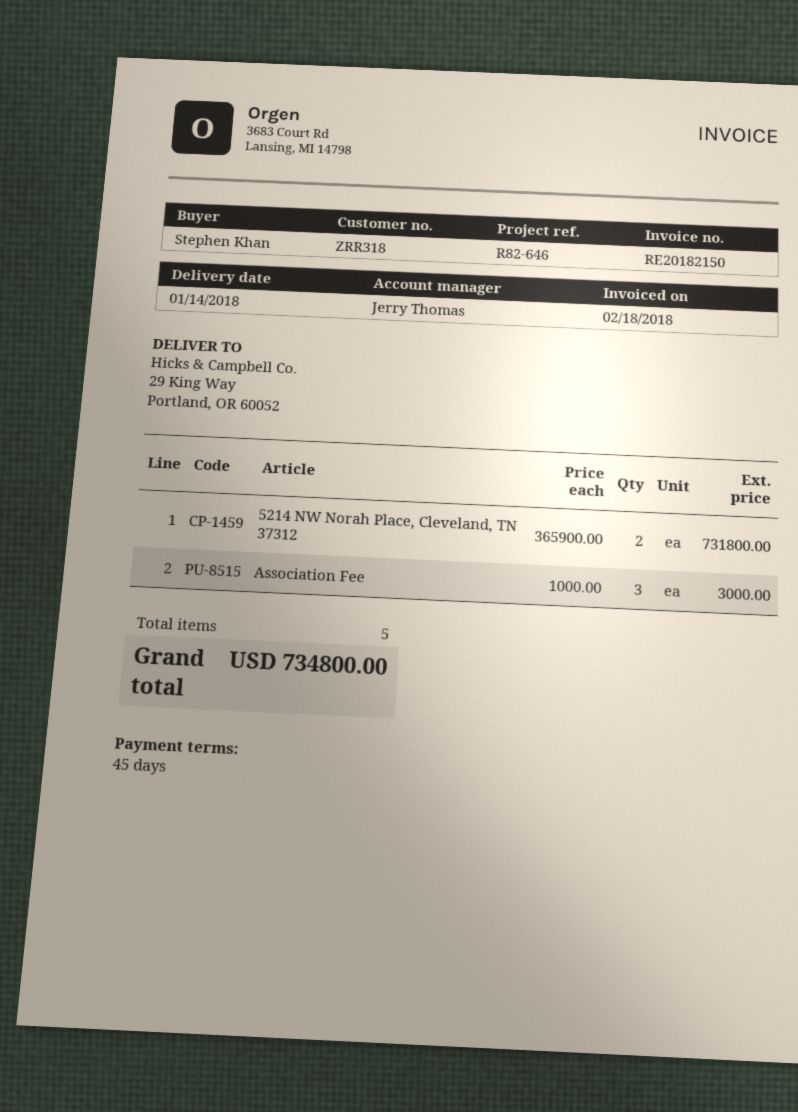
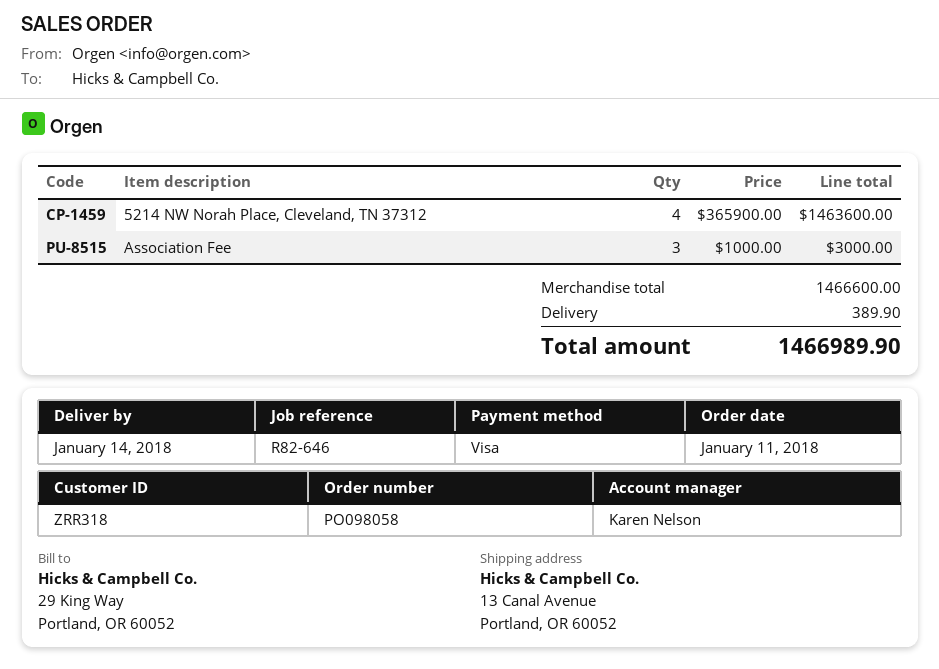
sales rep: Jerry Thomas -> Karen Nelson
ship to: 29 King Way, Portland, OR 60052 -> 13 Canal Avenue, Portland, OR 60052
5214 NW Norah Place, Cleveland, TN 37312: 2 x 365900.00 = 731800.00 -> 4 x 365900.00 = 1463600.00
shipping: none -> 389.90
total: 734800.00 -> 1466989.90

